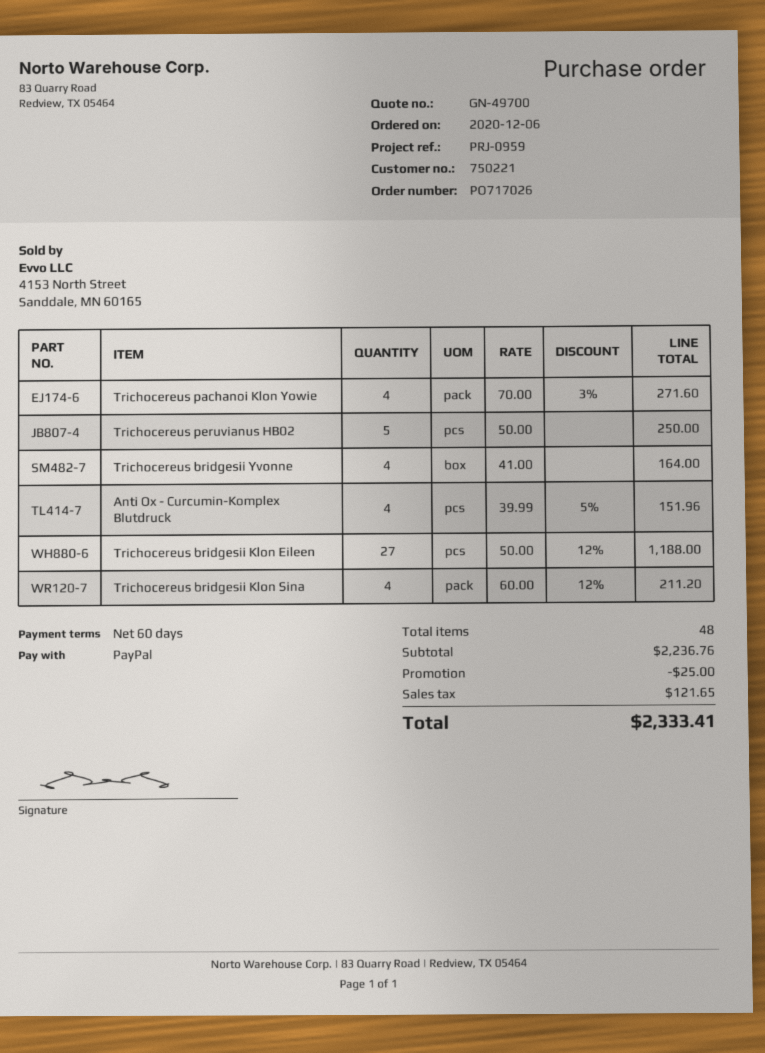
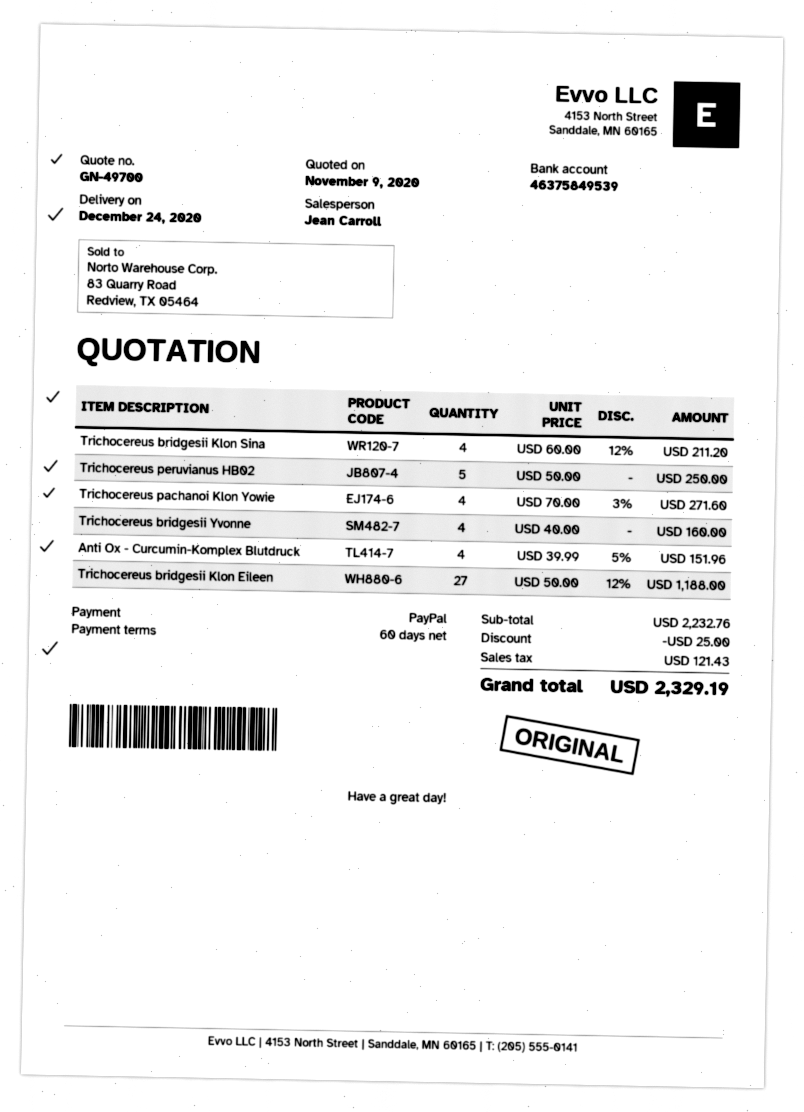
Trichocereus bridgesii Yvonne: 4 x 41.00 = 164.00 -> 4 x 40.00 = 160.00
subtotal: 2236.76 -> 2232.76
tax: 121.65 -> 121.43
total: 2333.41 -> 2329.19

